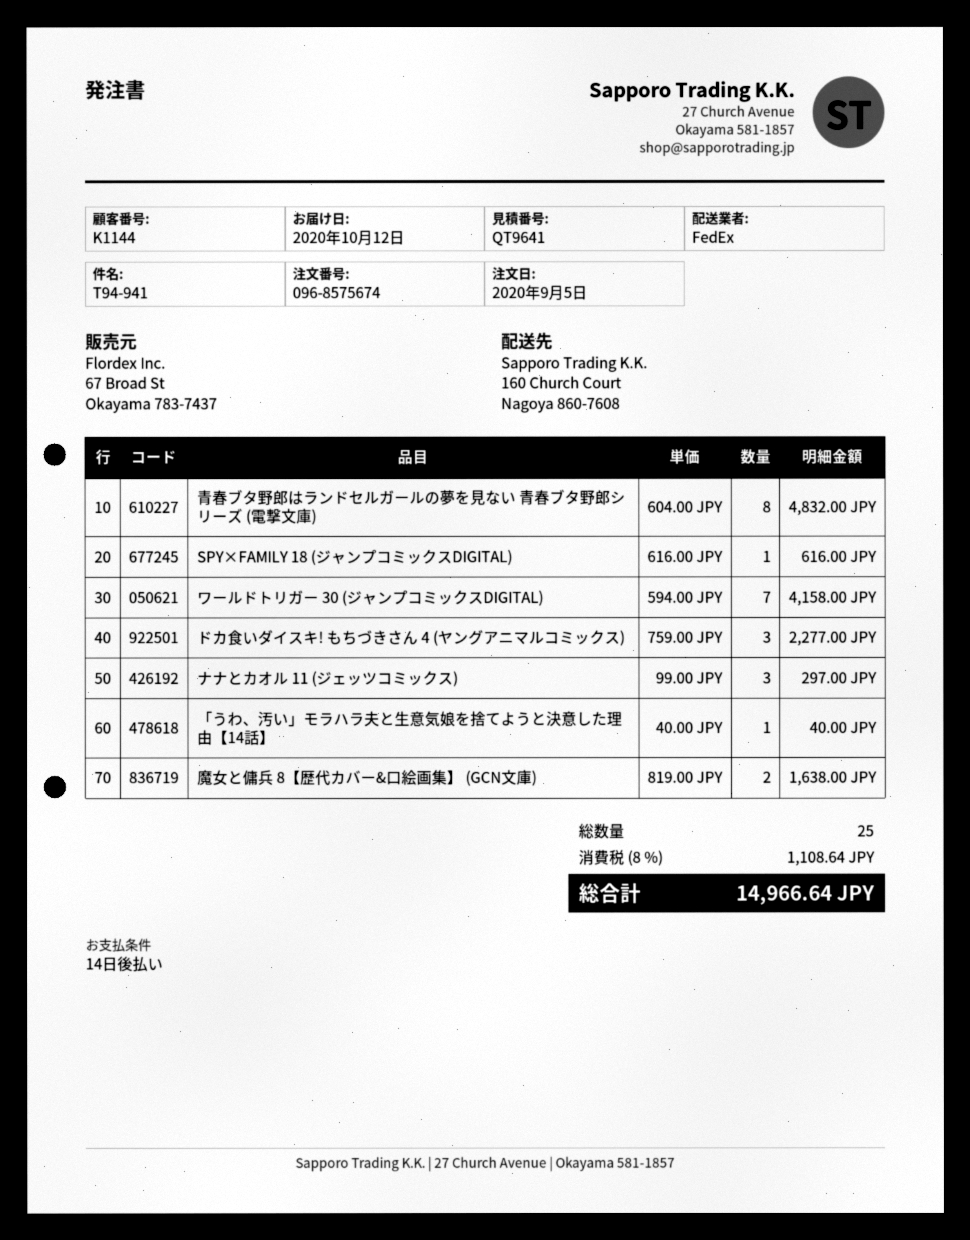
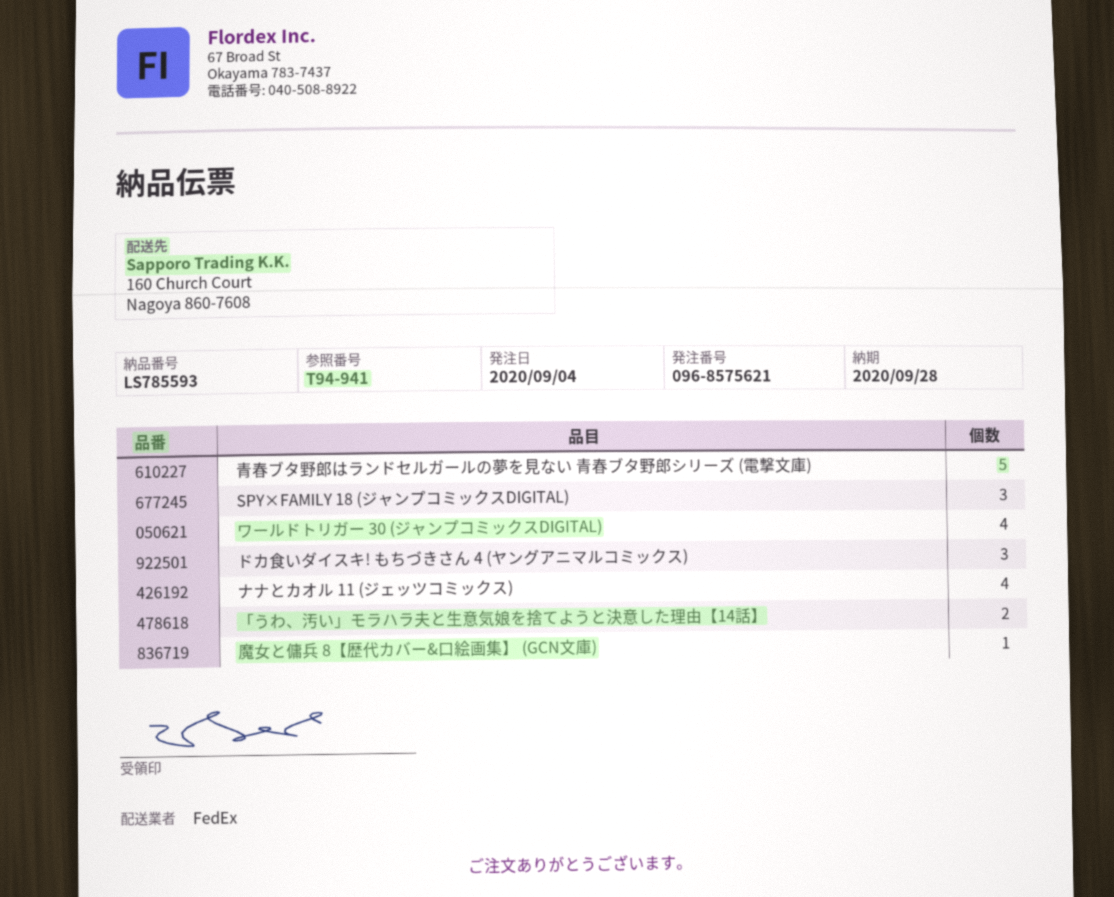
order number: 096-8575674 -> 096-8575621
order date: 2020-09-05 -> 2020-09-04
delivery date: 2020-10-12 -> 2020-09-28
青春ブタ野郎はランドセルガールの夢を見ない 青春ブタ野郎シリーズ (電撃文庫): 8 -> 5
SPY×FAMILY 18 (ジャンプコミックスDIGITAL): 1 -> 3
ワールドトリガー 30 (ジャンプコミックスDIGITAL): 7 -> 4
ナナとカオル 11 (ジェッツコミックス): 3 -> 4
「うわ、汚い」モラハラ夫と生意気娘を捨てようと決意した理由【14話】: 1 -> 2
魔女と傭兵 8【歴代カバー&口絵画集】 (GCN文庫): 2 -> 1

